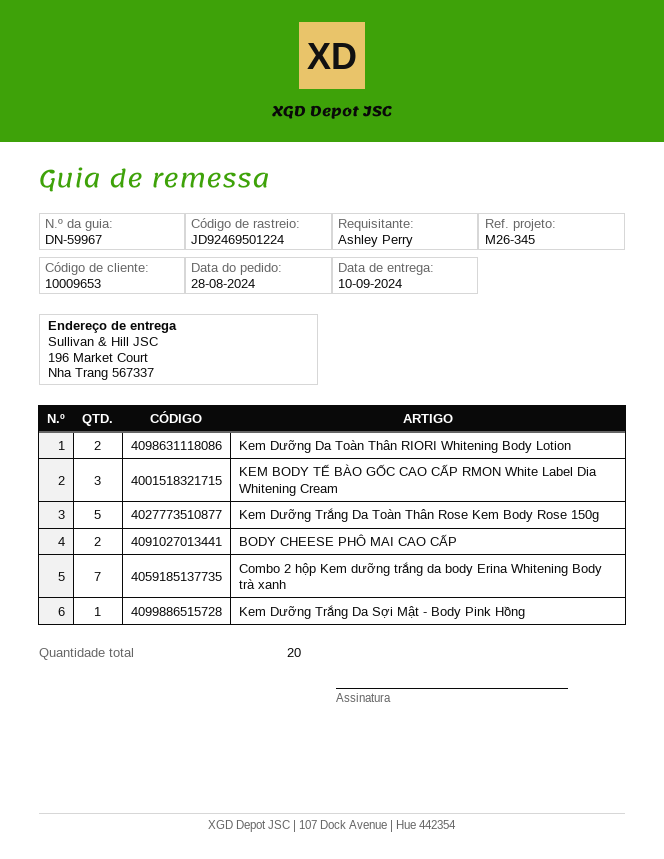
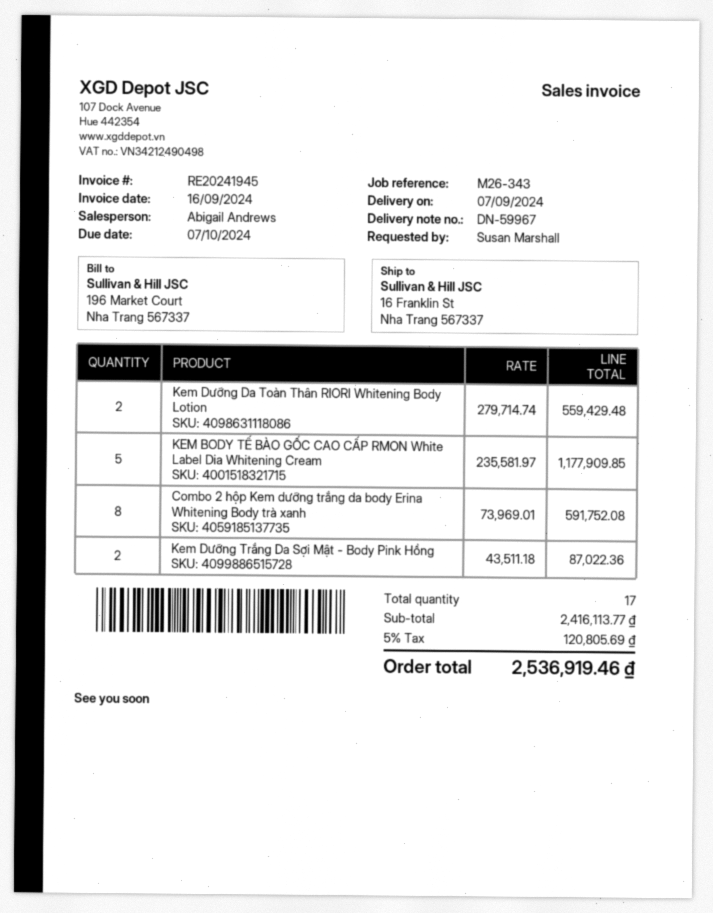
delivery date: 2024-09-10 -> 2024-09-07
reference: M26-345 -> M26-343
ordered by: Ashley Perry -> Susan Marshall
ship to: 196 Market Court, Nha Trang 567337 -> 16 Franklin St, Nha Trang 567337
KEM BODY TẾ BÀO GỐC CAO CẤP RMON White Label Dia Whitening Cream: 3 -> 5
Kem Dưỡng Trắng Da Toàn Thân Rose Kem Body Rose 150g: 5 -> none
BODY CHEESE PHÔ MAI CAO CẤP: 2 -> none
Combo 2 hộp Kem dưỡng trắng da body Erina Whitening Body trà xanh: 7 -> 8
Kem Dưỡng Trắng Da Sợi Mật - Body Pink Hồng: 1 -> 2
total quantity: 20 -> 17

